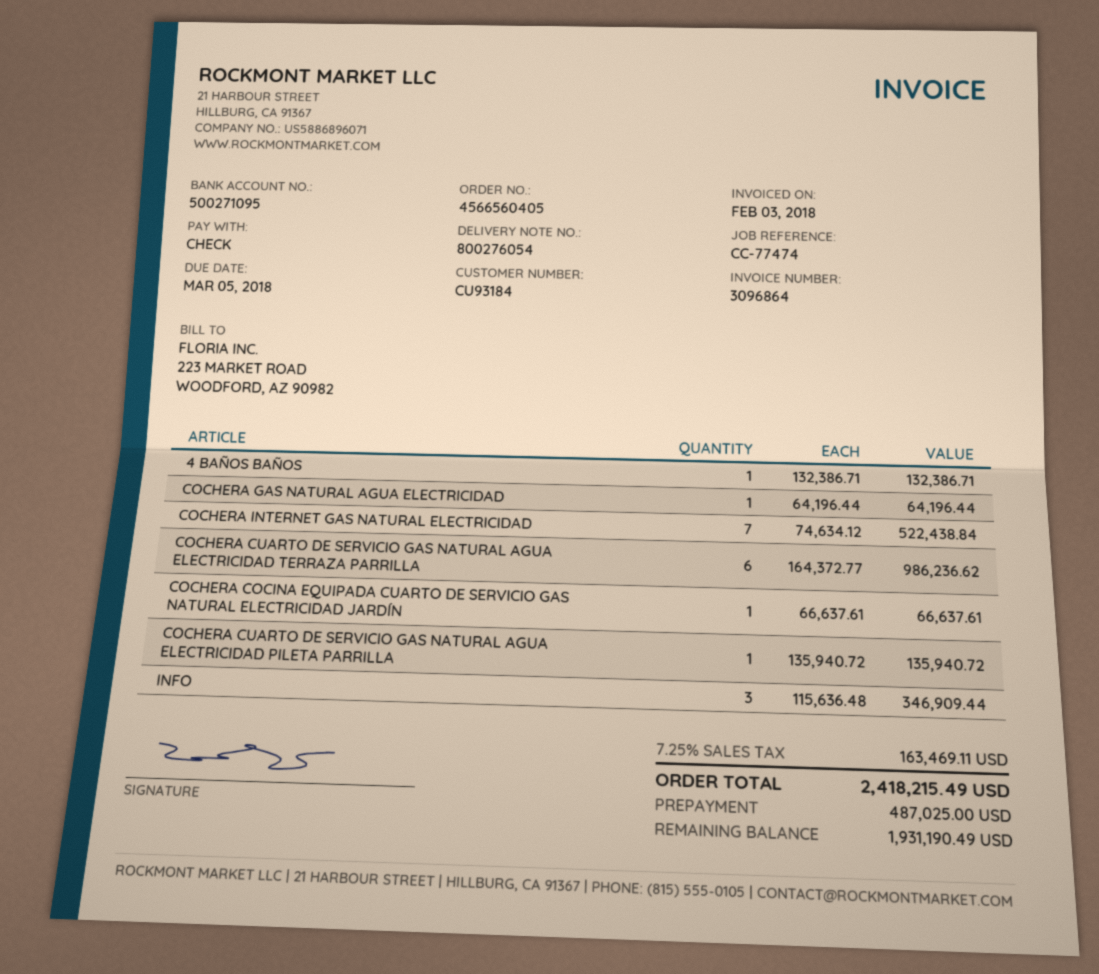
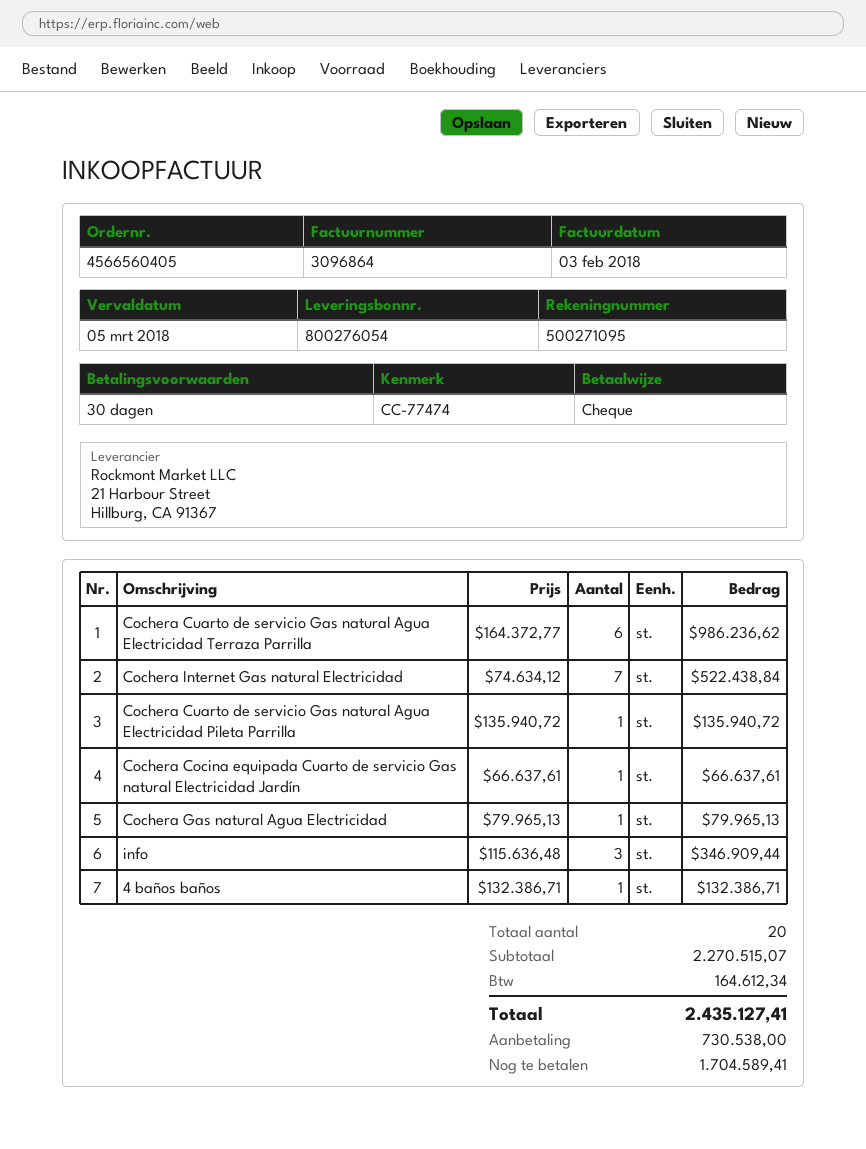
COCHERA GAS NATURAL AGUA ELECTRICIDAD: 1 x 64196.44 = 64196.44 -> 1 x 79965.13 = 79965.13
tax: 163469.11 -> 164612.34
total: 2418215.49 -> 2435127.41
deposit: 487025.00 -> 730538.00
balance: 1931190.49 -> 1704589.41

